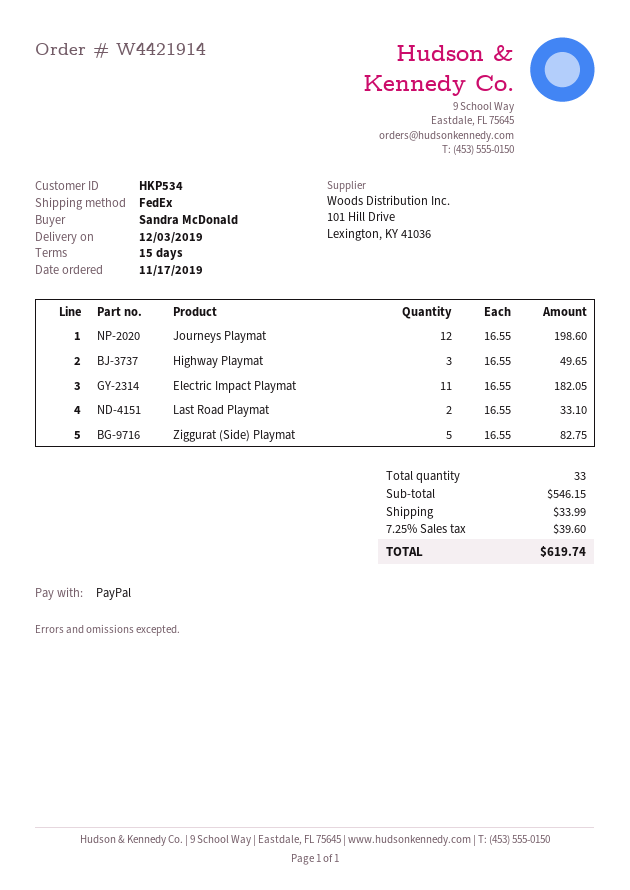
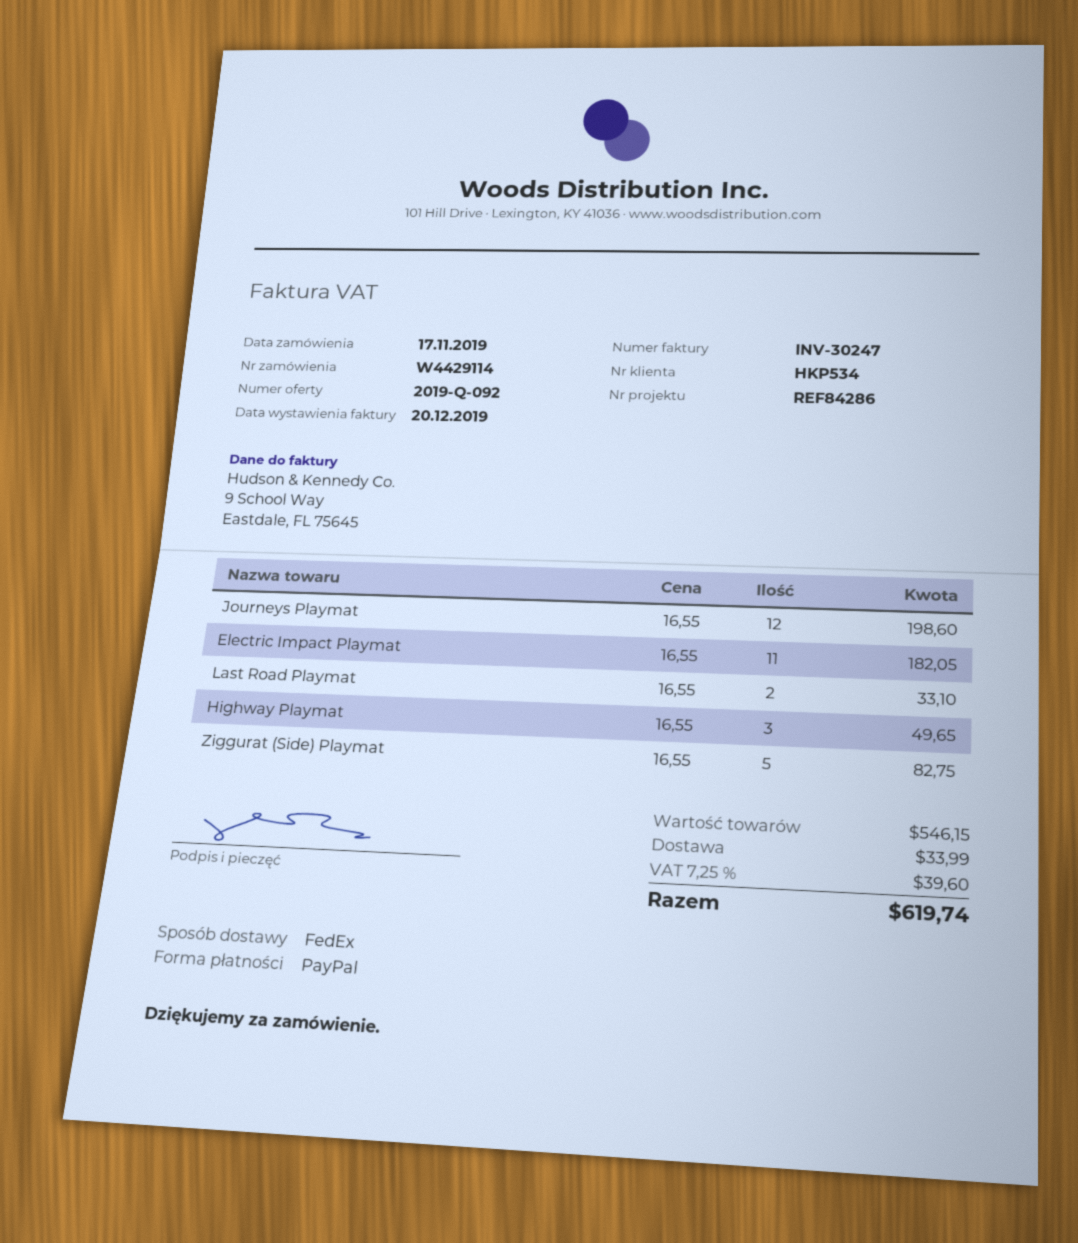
order number: W4421914 -> W4429114

